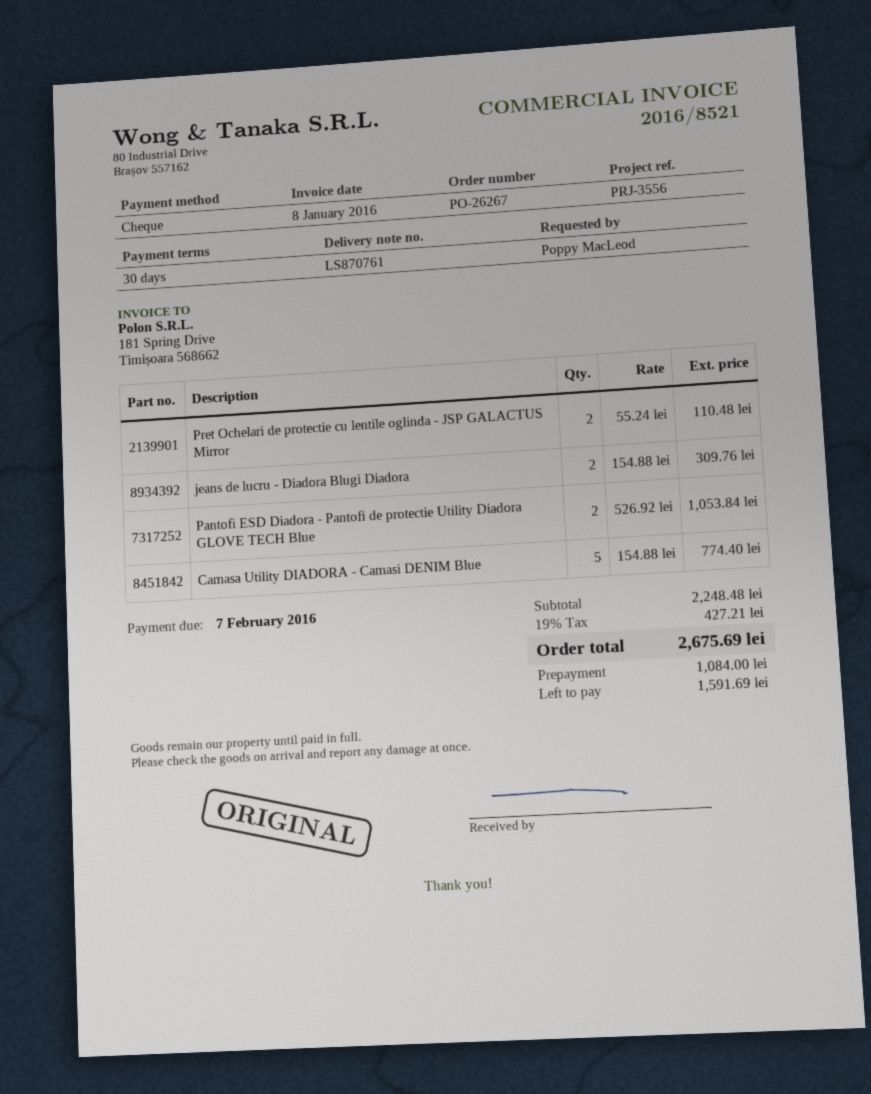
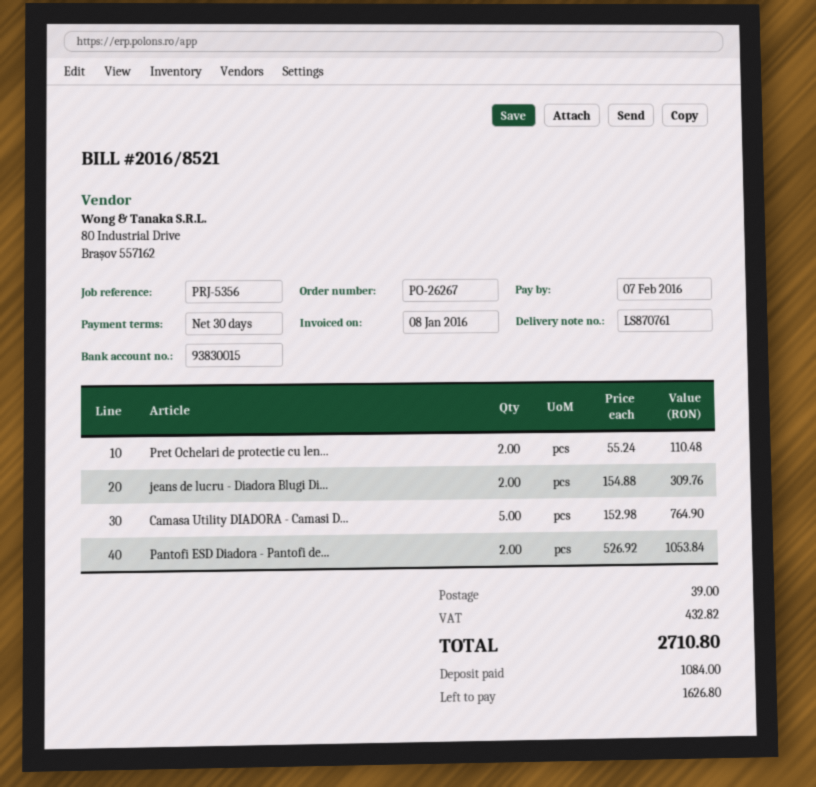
reference: PRJ-3556 -> PRJ-5356
Camasa Utility DIADORA - Camasi DENIM Blue: 5 x 154.88 = 774.40 -> 5 x 152.98 = 764.90
shipping: none -> 39.00
tax: 427.21 -> 432.82
total: 2675.69 -> 2710.80
balance: 1591.69 -> 1626.80

